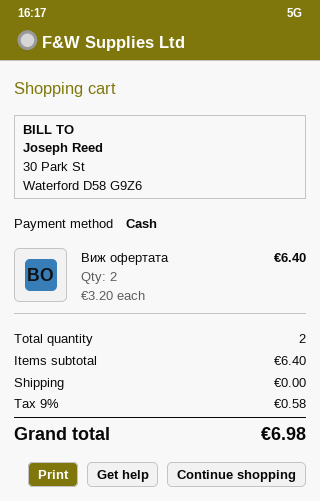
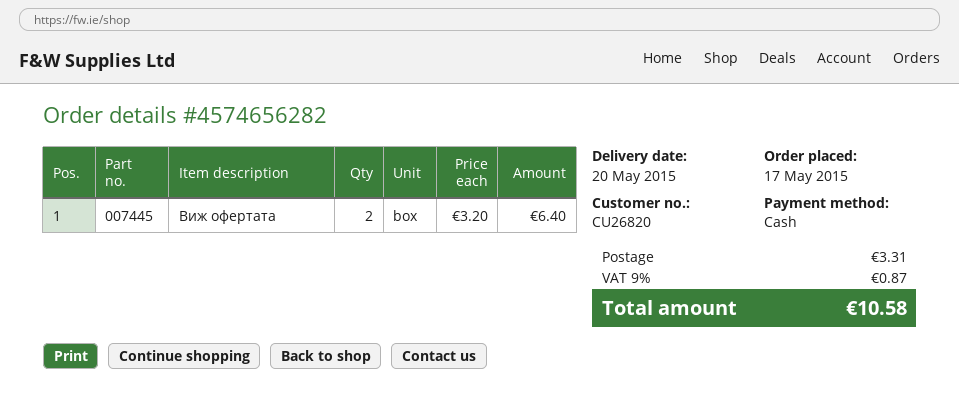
shipping: 0.00 -> 3.31
tax: 9% = 0.58 -> 9% = 0.87
total: 6.98 -> 10.58

